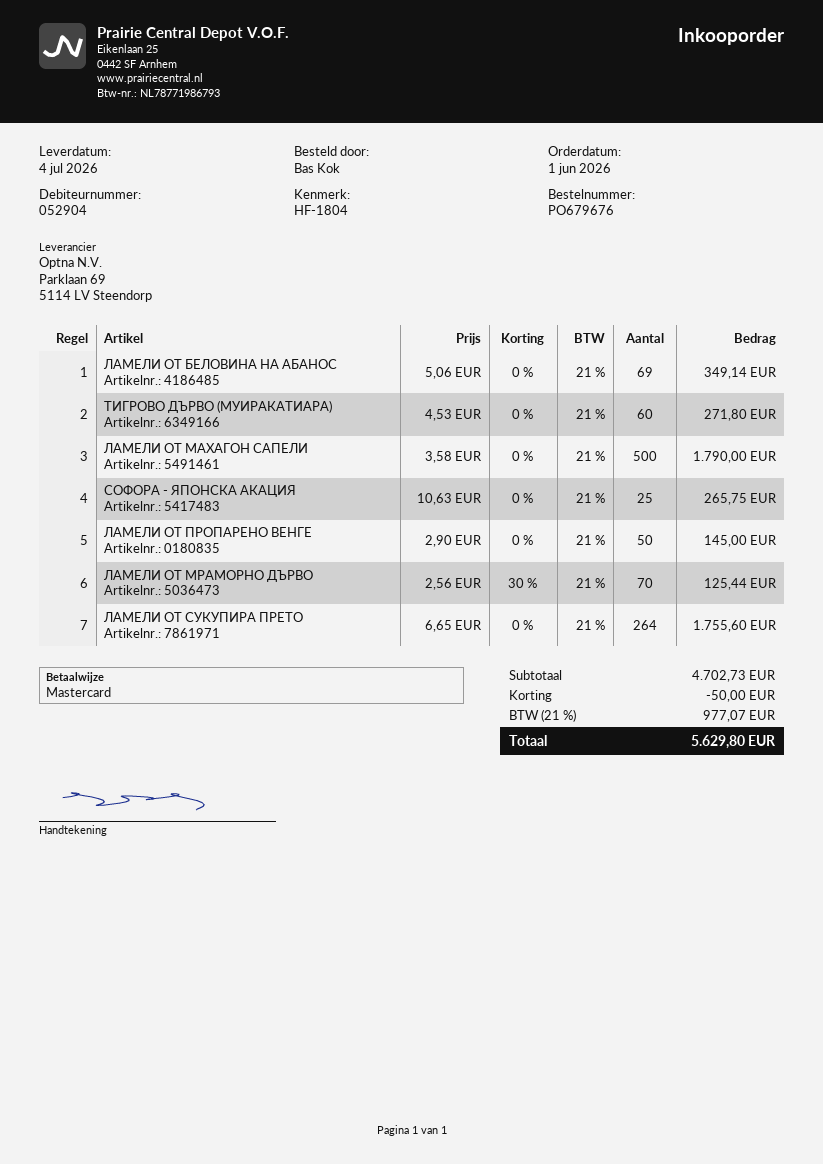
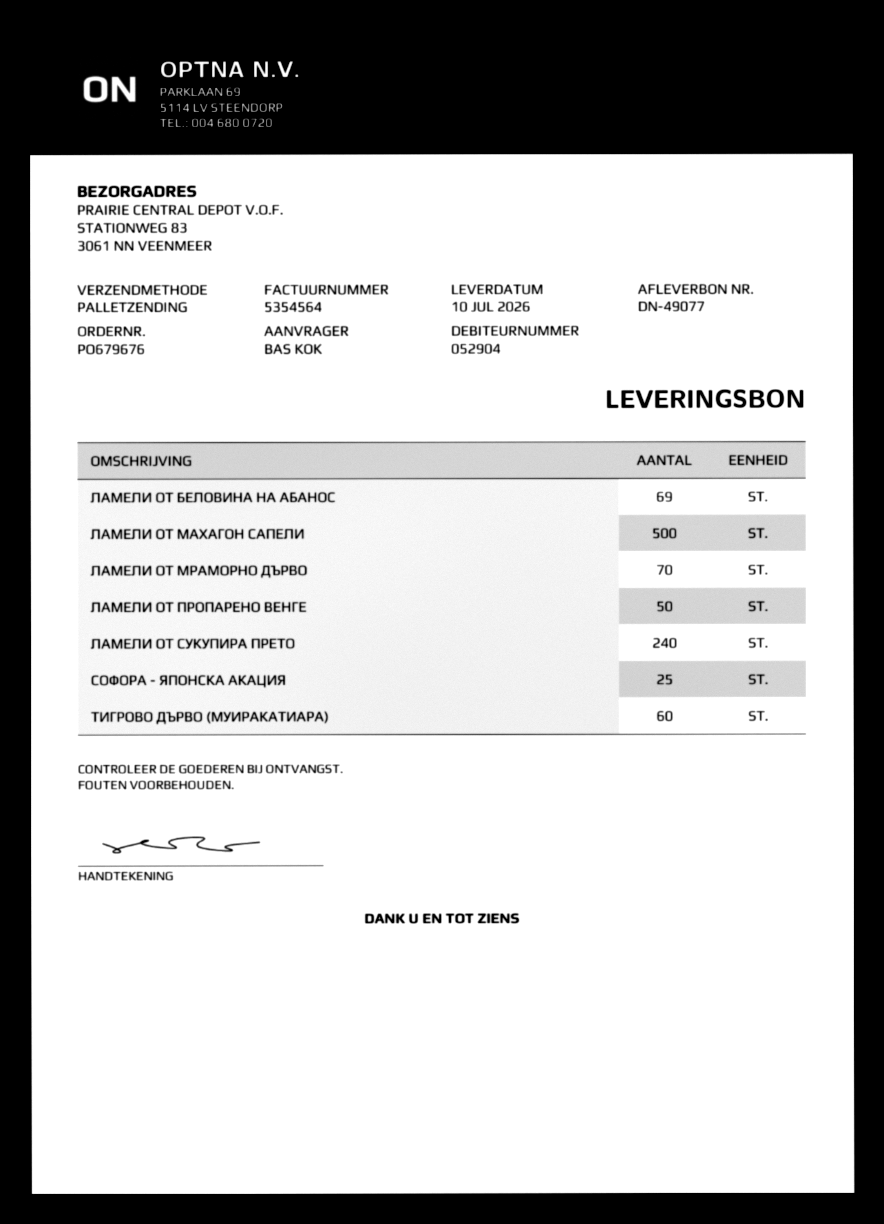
delivery date: 2026-07-04 -> 2026-07-10
ЛАМЕЛИ ОТ СУКУПИРА ПРЕТО: 264 -> 240

